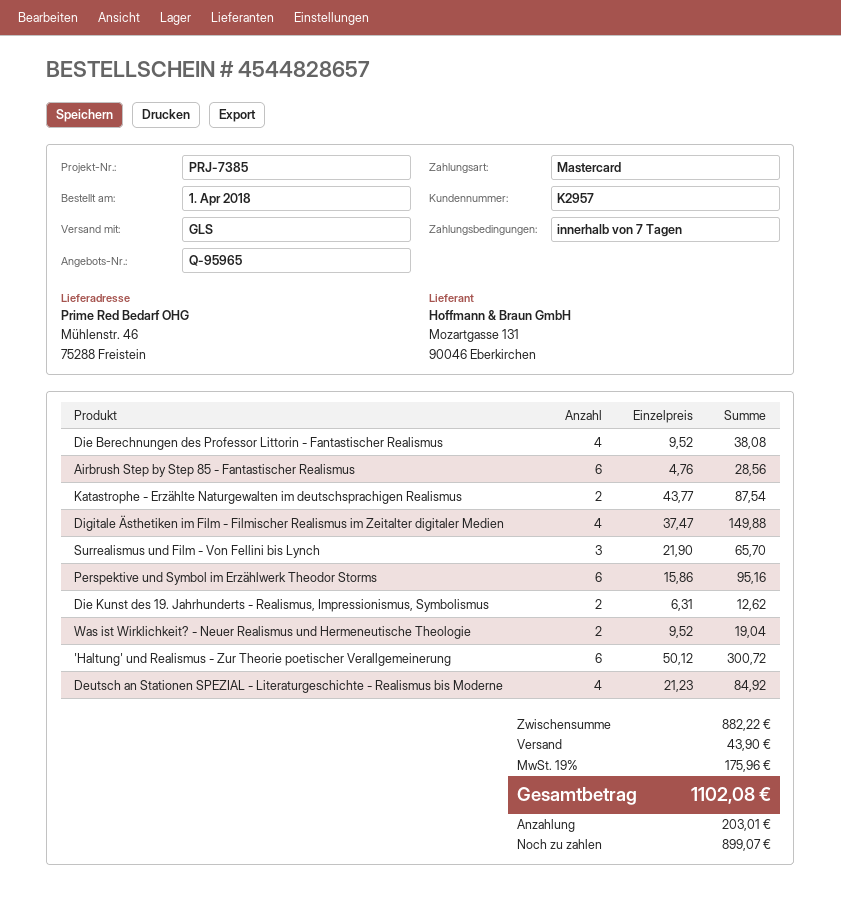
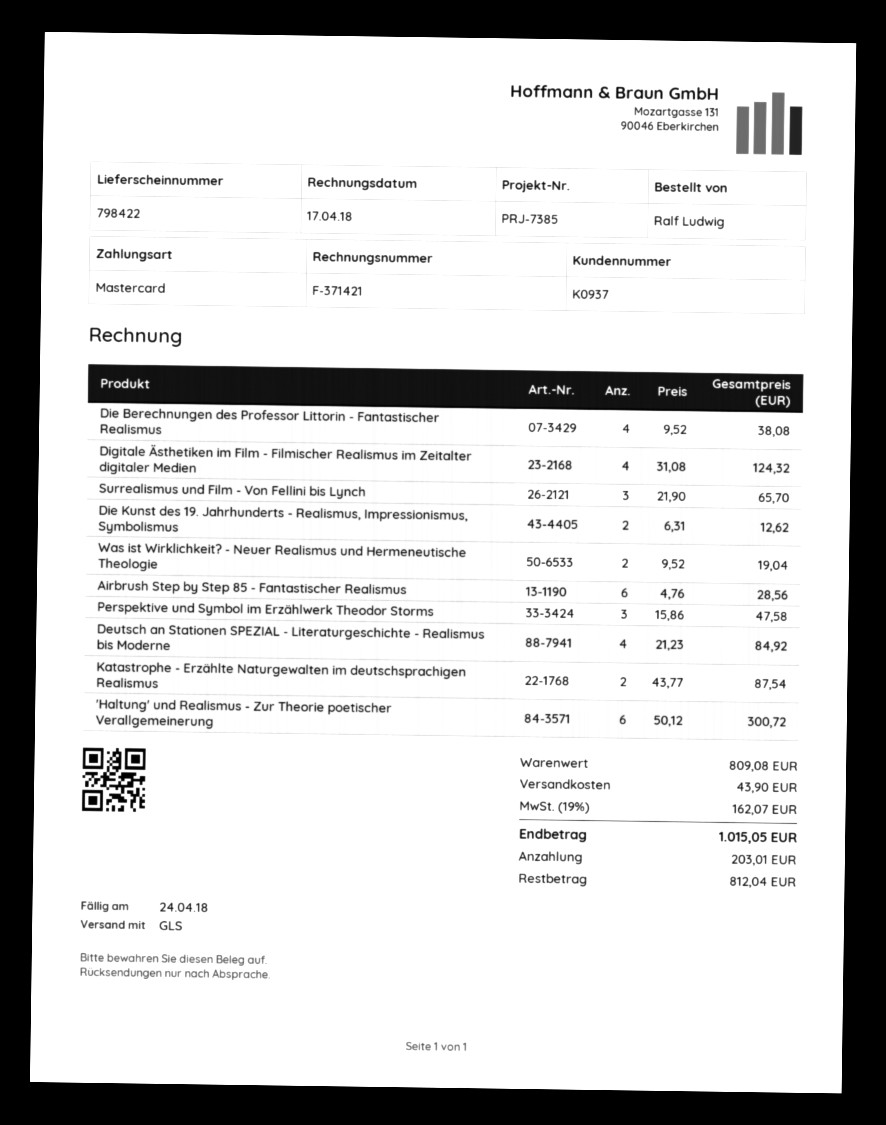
customer number: K2957 -> K0937
Digitale Ästhetiken im Film - Filmischer Realismus im Zeitalter digitaler Medien: 4 x 37.47 = 149.88 -> 4 x 31.08 = 124.32
Perspektive und Symbol im Erzählwerk Theodor Storms: 6 x 15.86 = 95.16 -> 3 x 15.86 = 47.58
subtotal: 882.22 -> 809.08
tax: 19% = 175.96 -> 19% = 162.07
total: 1102.08 -> 1015.05
balance: 899.07 -> 812.04

